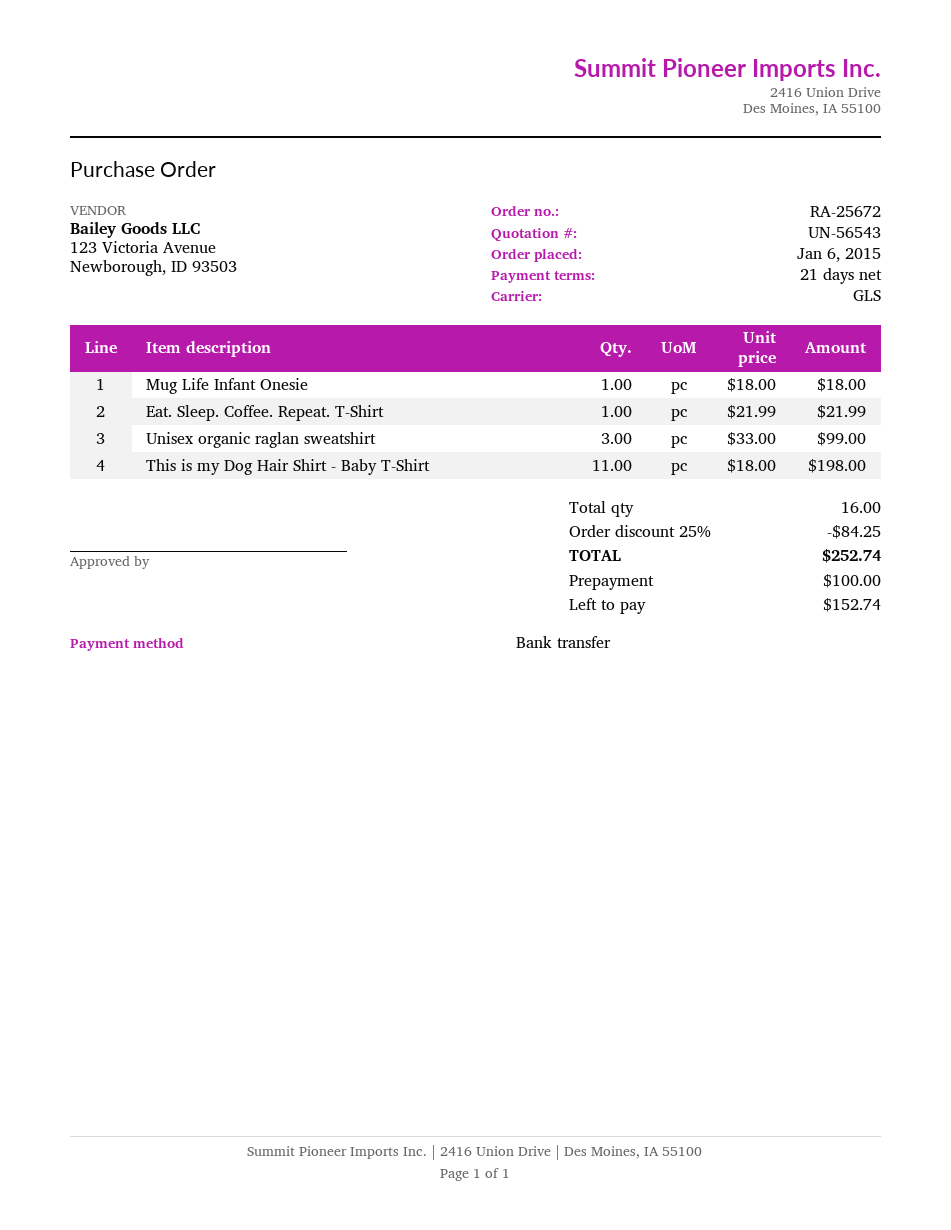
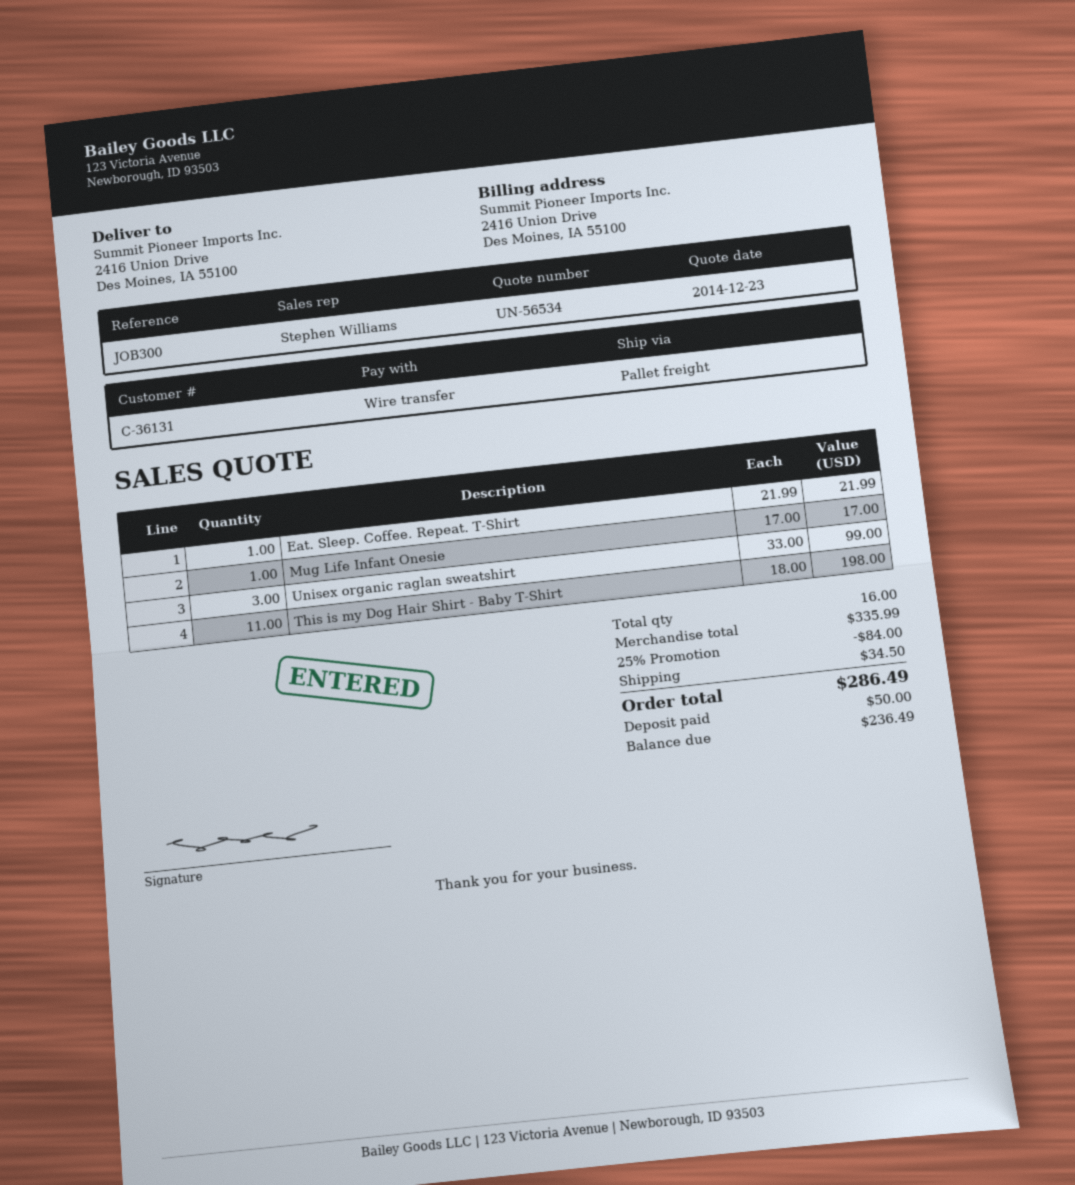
quote number: UN-56543 -> UN-56534
shipping method: GLS -> pallet freight
Mug Life Infant Onesie: 1 x 18.00 = 18.00 -> 1 x 17.00 = 17.00
discount: 25% = 84.25 -> 25% = 84.00
shipping: none -> 34.50
total: 252.74 -> 286.49
deposit: 100.00 -> 50.00
balance: 152.74 -> 236.49

